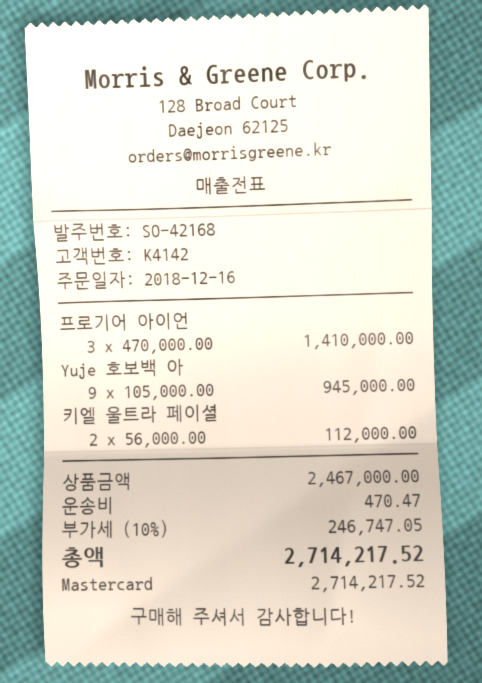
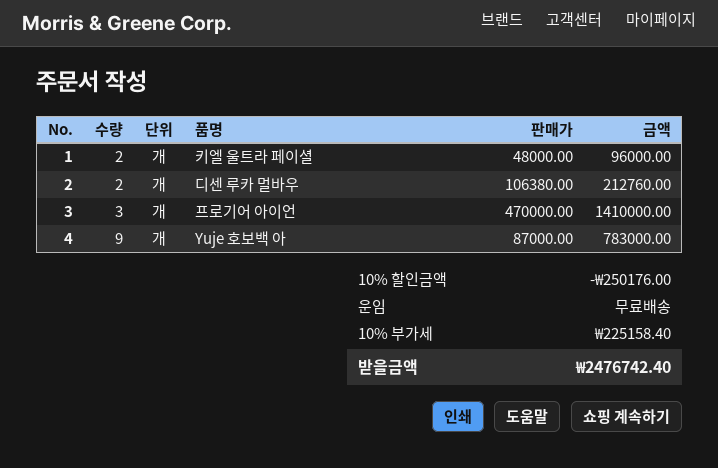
Yuje 호보백 아: 9 x 105000.00 = 945000.00 -> 9 x 87000.00 = 783000.00
키엘 울트라 페이셜: 2 x 56000.00 = 112000.00 -> 2 x 48000.00 = 96000.00
디센 루카 멀바우: none -> 2 x 106380.00 = 212760.00
discount: none -> 10% = 250176.00
shipping: 470.47 -> 0.00
tax: 10% = 246747.05 -> 10% = 225158.40
total: 2714217.52 -> 2476742.40

